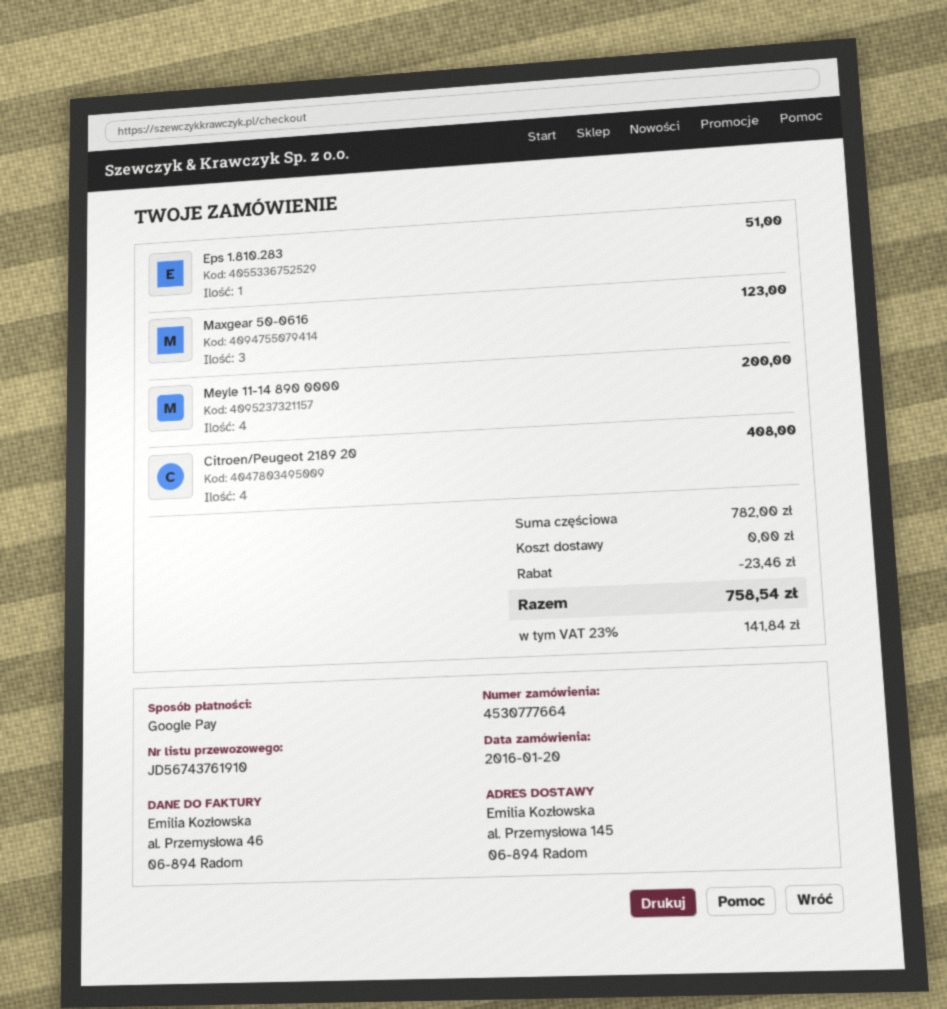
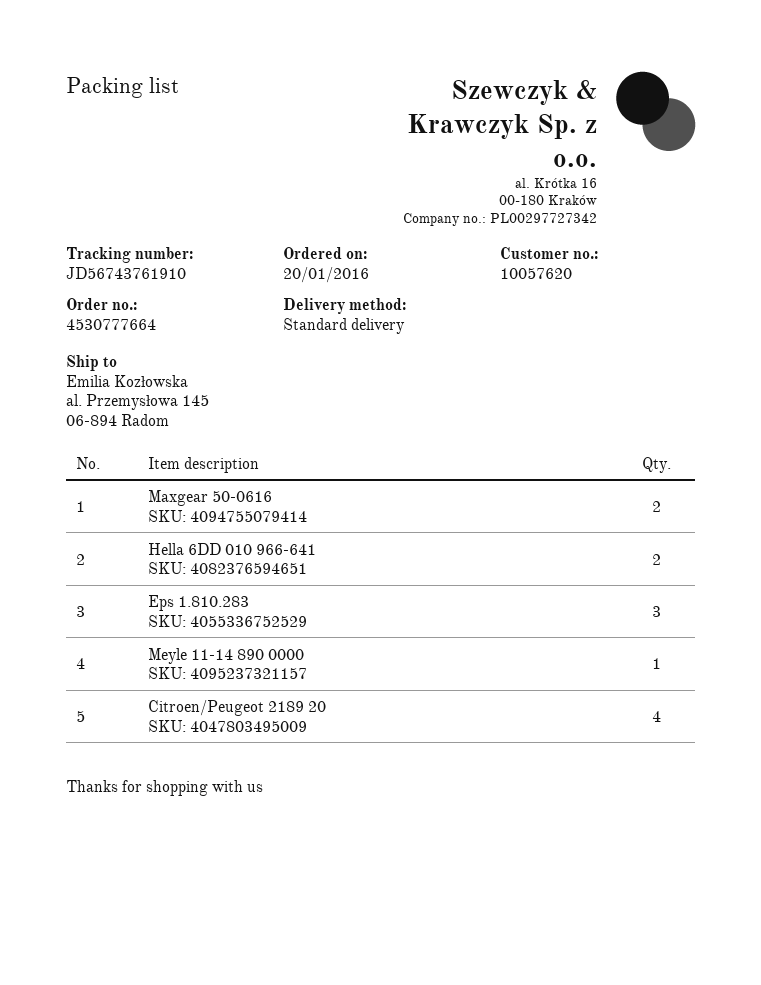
Eps 1.810.283: 1 -> 3
Maxgear 50-0616: 3 -> 2
Meyle 11-14 890 0000: 4 -> 1
Hella 6DD 010 966-641: none -> 2

